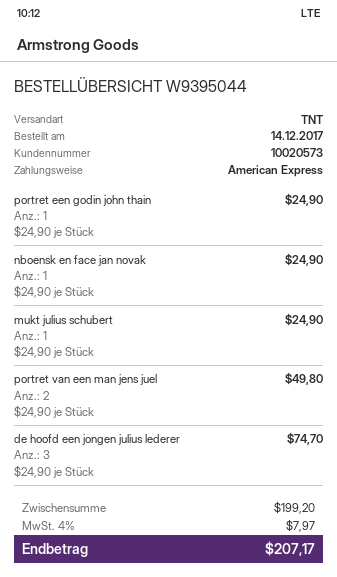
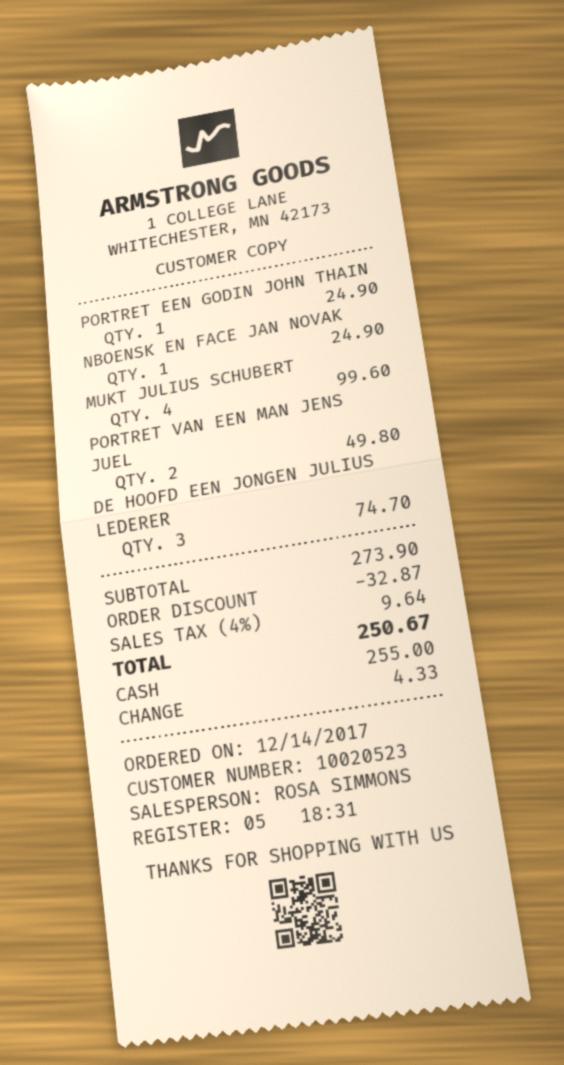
customer number: 10020573 -> 10020523
payment method: American Express -> cash
mukt julius schubert: 1 for 24.90 -> 4 for 99.60
subtotal: 199.20 -> 273.90
discount: none -> 32.87
tax: 4% = 7.97 -> 4% = 9.64
total: 207.17 -> 250.67

